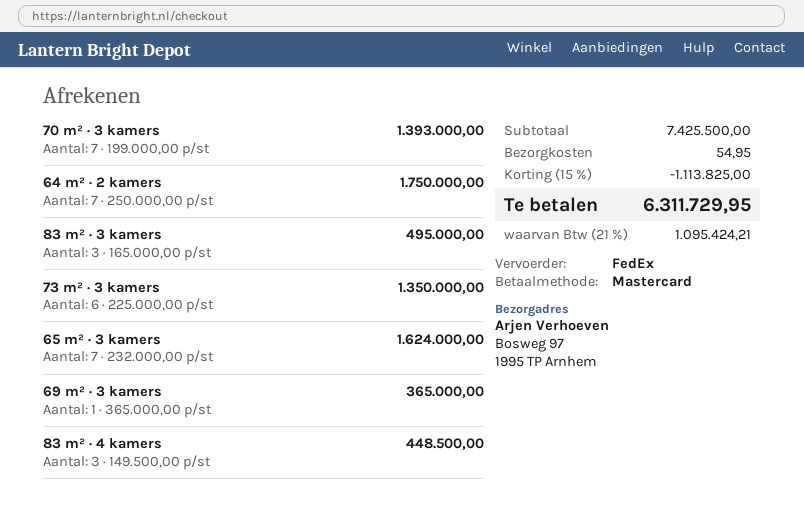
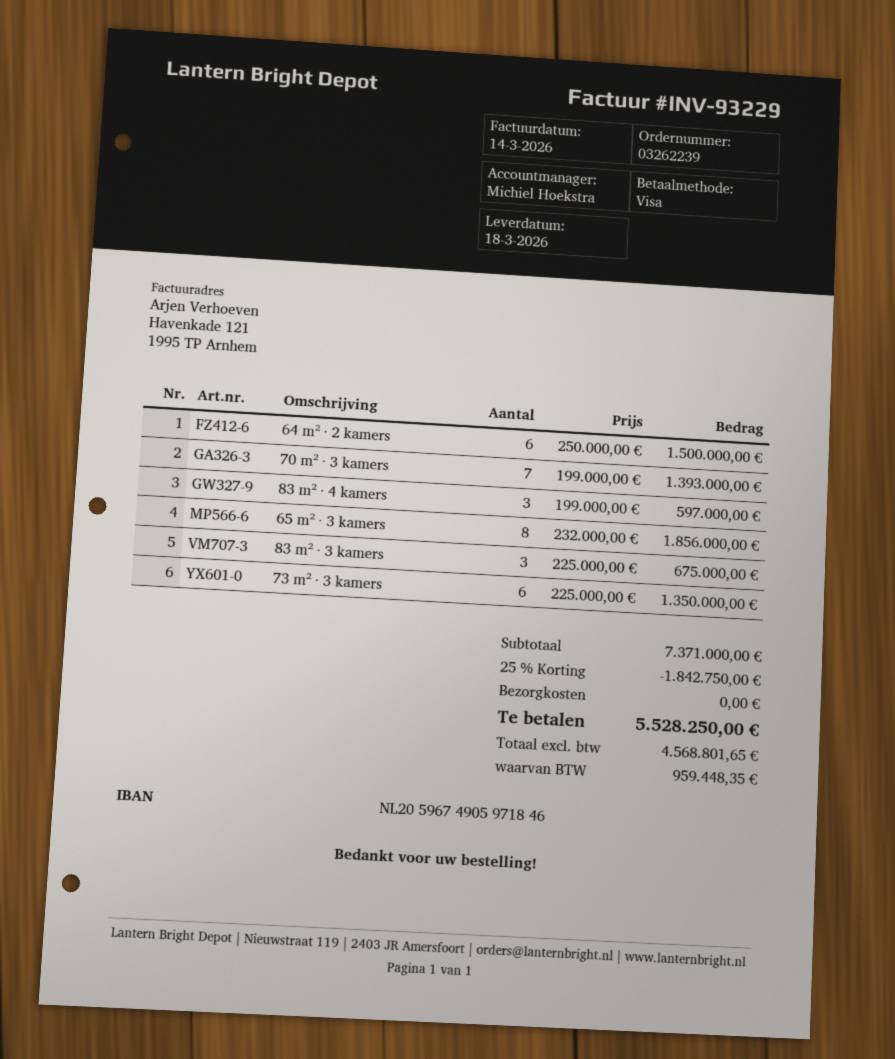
payment method: Mastercard -> Visa
64 m² · 2 kamers: 7 x 250000.00 = 1750000.00 -> 6 x 250000.00 = 1500000.00
83 m² · 3 kamers: 3 x 165000.00 = 495000.00 -> 3 x 225000.00 = 675000.00
65 m² · 3 kamers: 7 x 232000.00 = 1624000.00 -> 8 x 232000.00 = 1856000.00
69 m² · 3 kamers: 1 x 365000.00 = 365000.00 -> none
83 m² · 4 kamers: 3 x 149500.00 = 448500.00 -> 3 x 199000.00 = 597000.00
subtotal: 7425500.00 -> 7371000.00
discount: 15% = 1113825.00 -> 25% = 1842750.00
shipping: 54.95 -> 0.00
tax: 1095424.21 -> 959448.35
total: 6311729.95 -> 5528250.00

